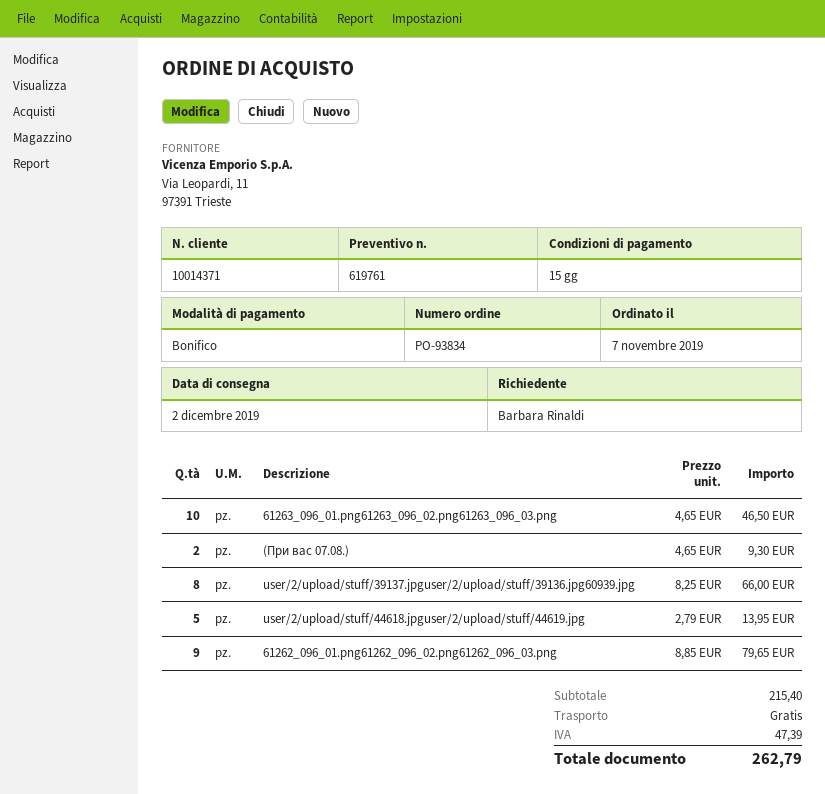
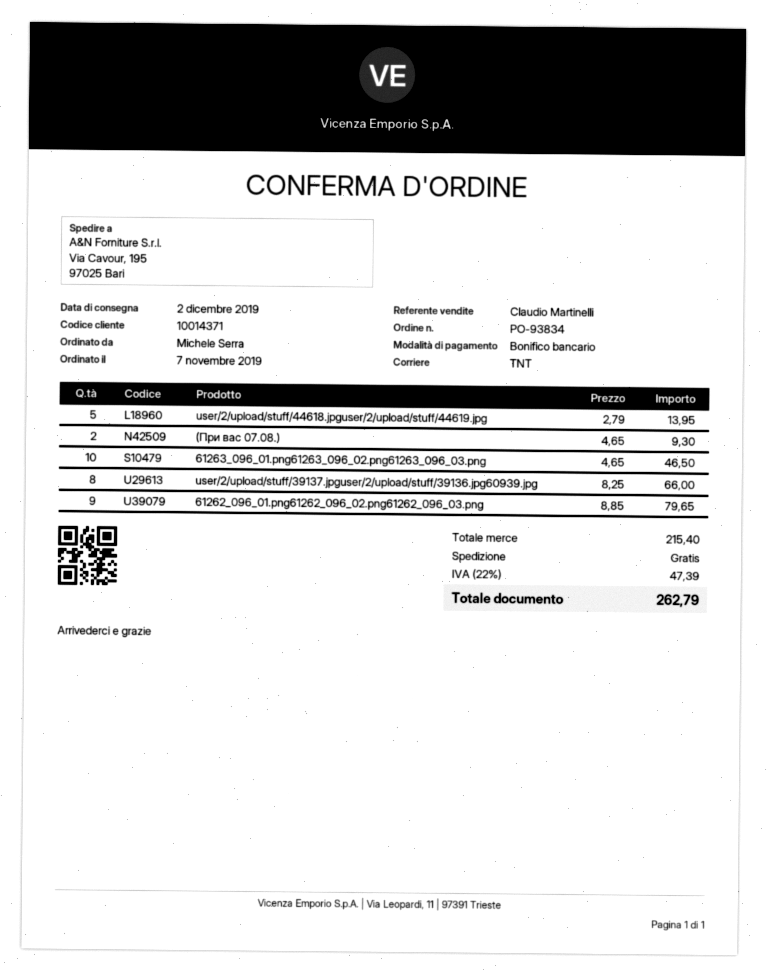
ordered by: Barbara Rinaldi -> Michele Serra

